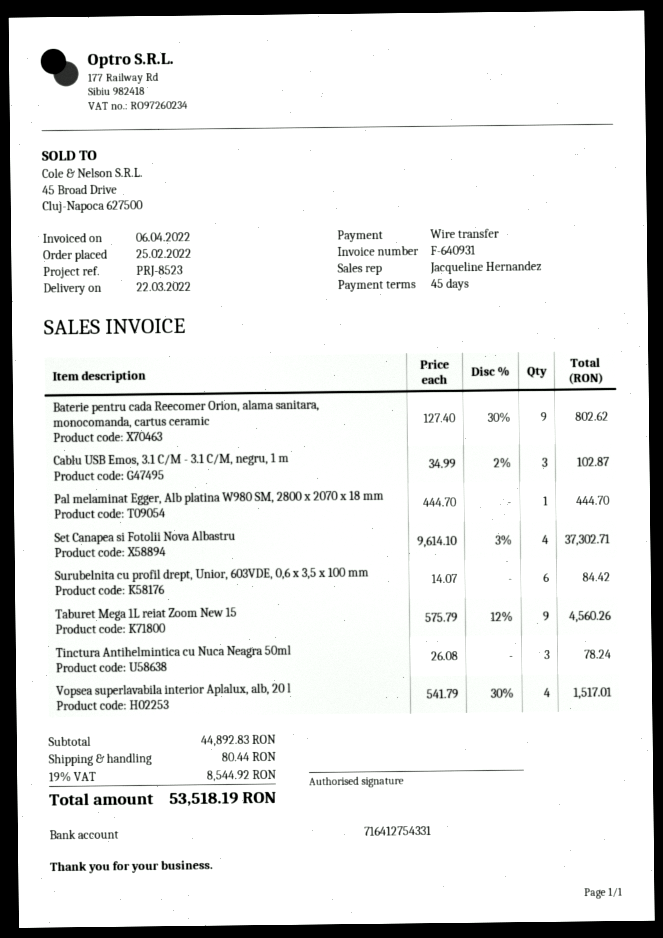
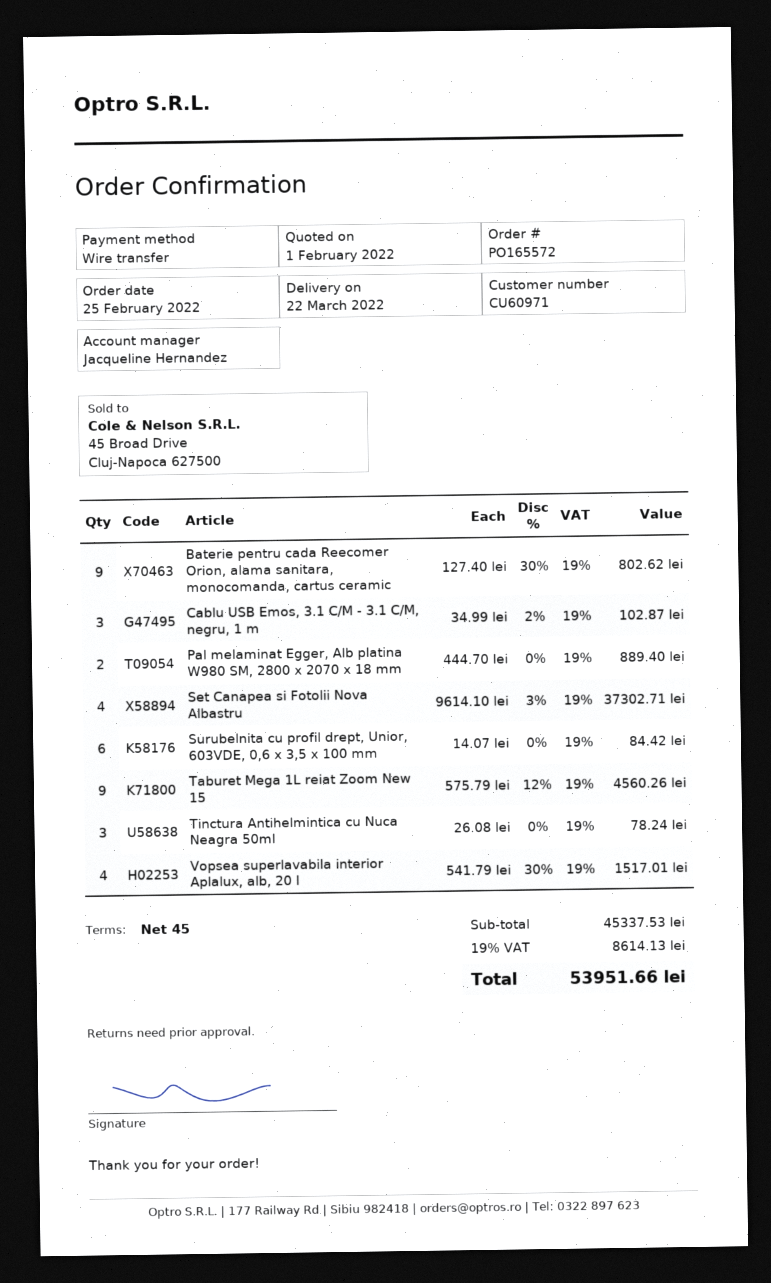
Pal melaminat Egger, Alb platina W980 SM, 2800 x 2070 x 18 mm: 1 x 444.70 = 444.70 -> 2 x 444.70 = 889.40
subtotal: 44892.83 -> 45337.53
shipping: 80.44 -> none
tax: 19% = 8544.92 -> 19% = 8614.13
total: 53518.19 -> 53951.66

